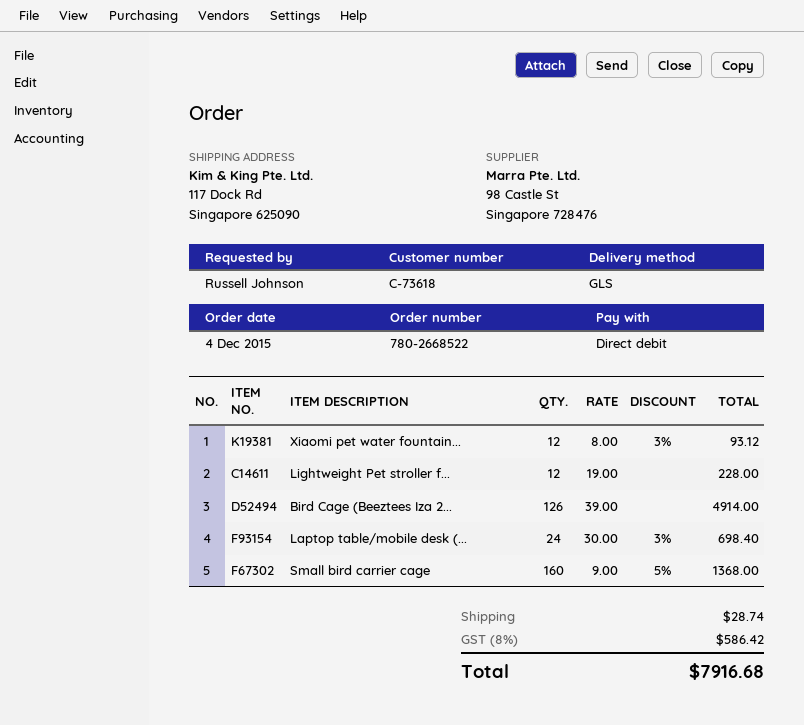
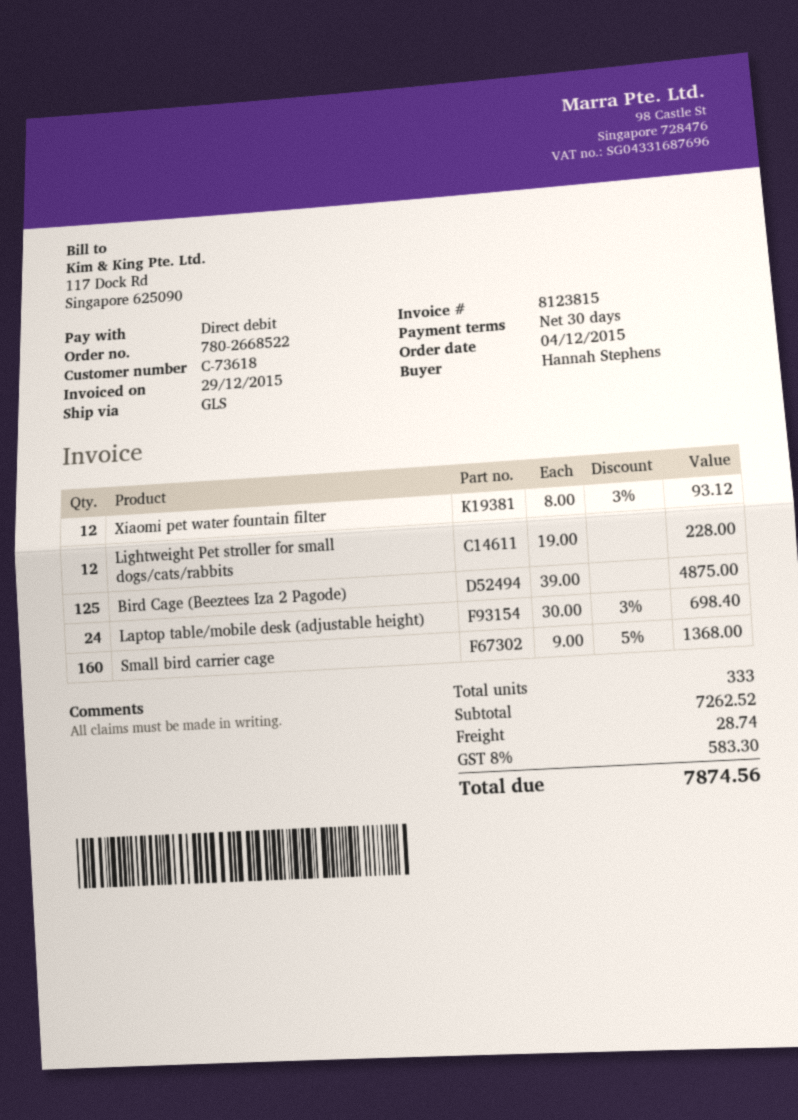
ordered by: Russell Johnson -> Hannah Stephens
Bird Cage (Beeztees Iza 2...: 126 x 39.00 = 4914.00 -> 125 x 39.00 = 4875.00
tax: 8% = 586.42 -> 8% = 583.30
total: 7916.68 -> 7874.56

